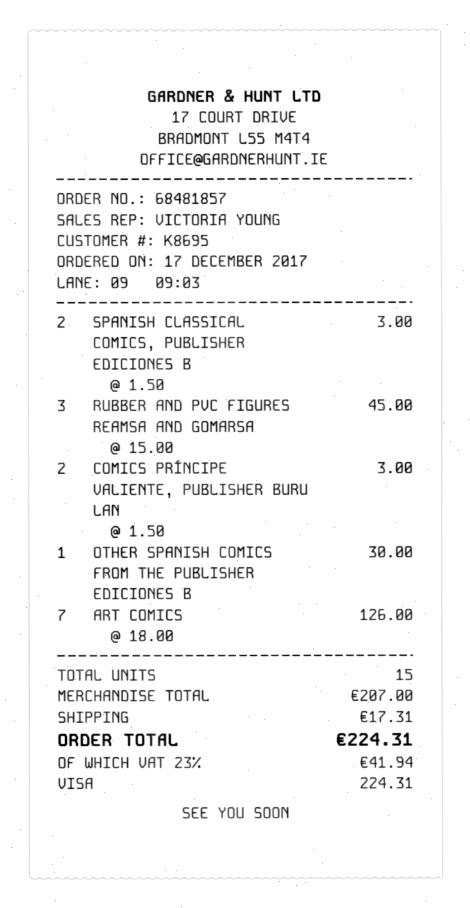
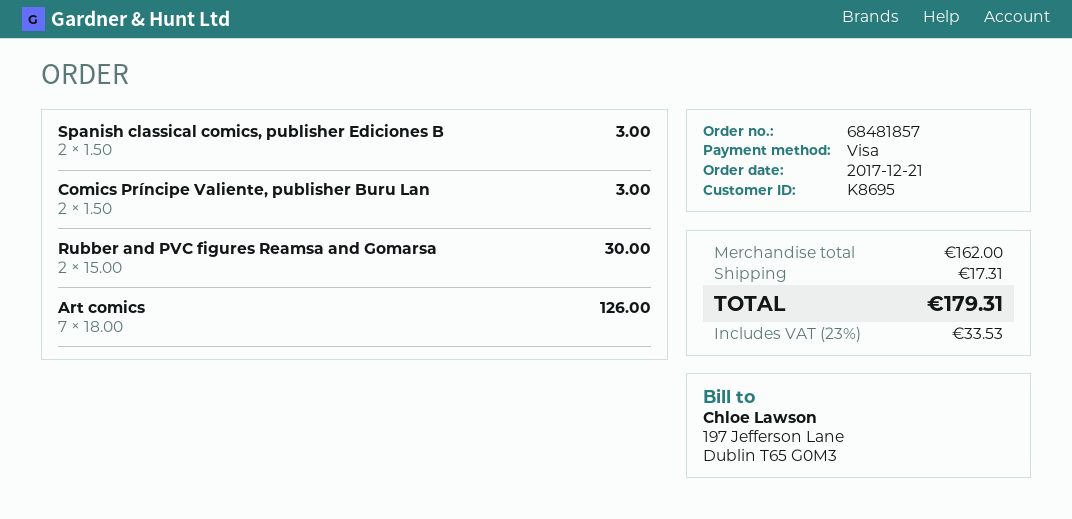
order date: 2017-12-17 -> 2017-12-21
RUBBER AND PVC FIGURES REAMSA AND GOMARSA: 3 x 15.00 = 45.00 -> 2 x 15.00 = 30.00
OTHER SPANISH COMICS FROM THE PUBLISHER EDICIONES B: 1 x 30.00 = 30.00 -> none
subtotal: 207.00 -> 162.00
tax: 23% = 41.94 -> 23% = 33.53
total: 224.31 -> 179.31

